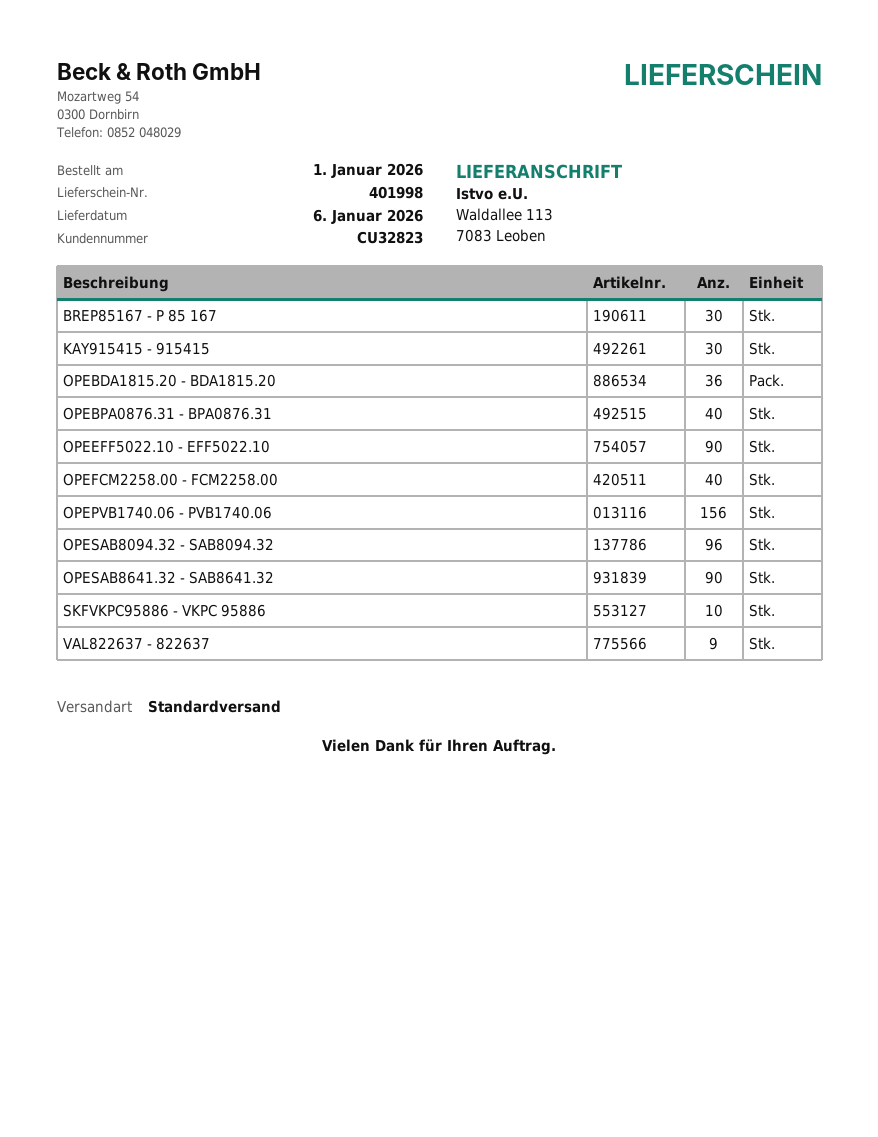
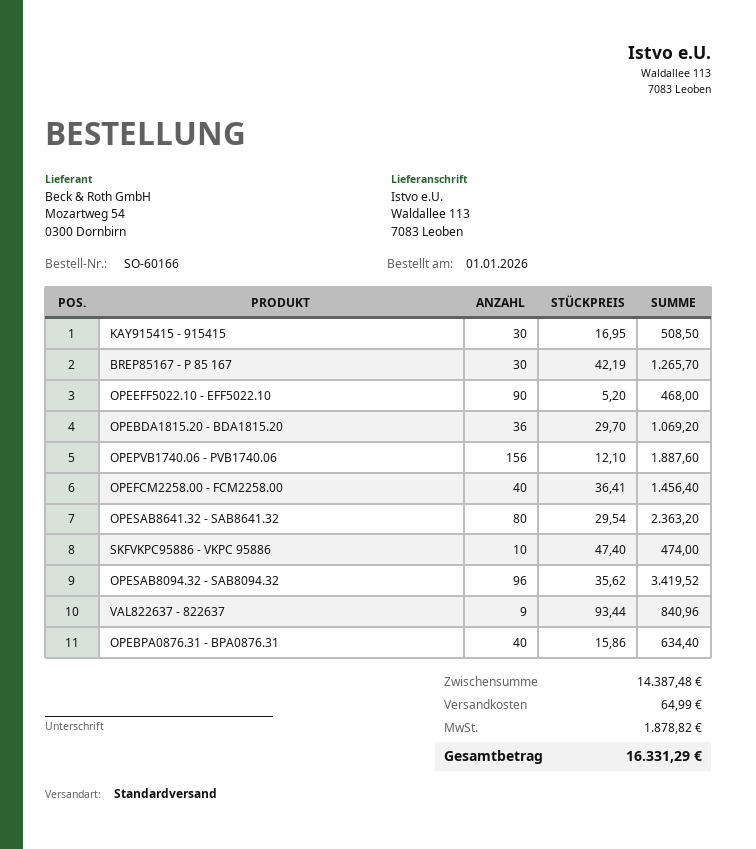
OPESAB8641.32 - SAB8641.32: 90 -> 80

